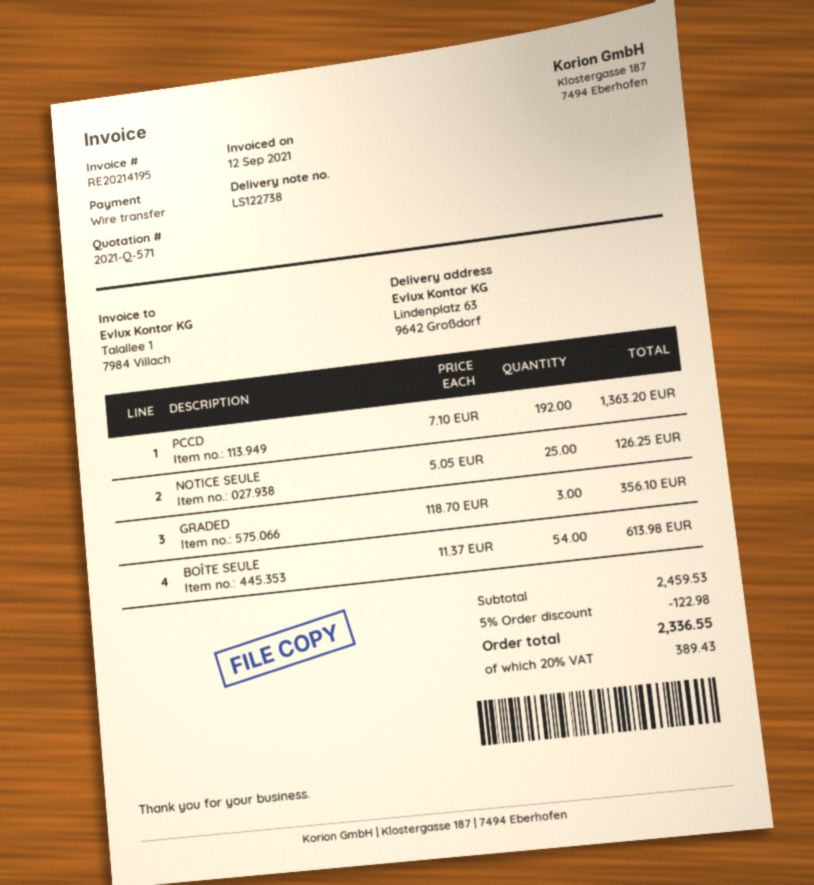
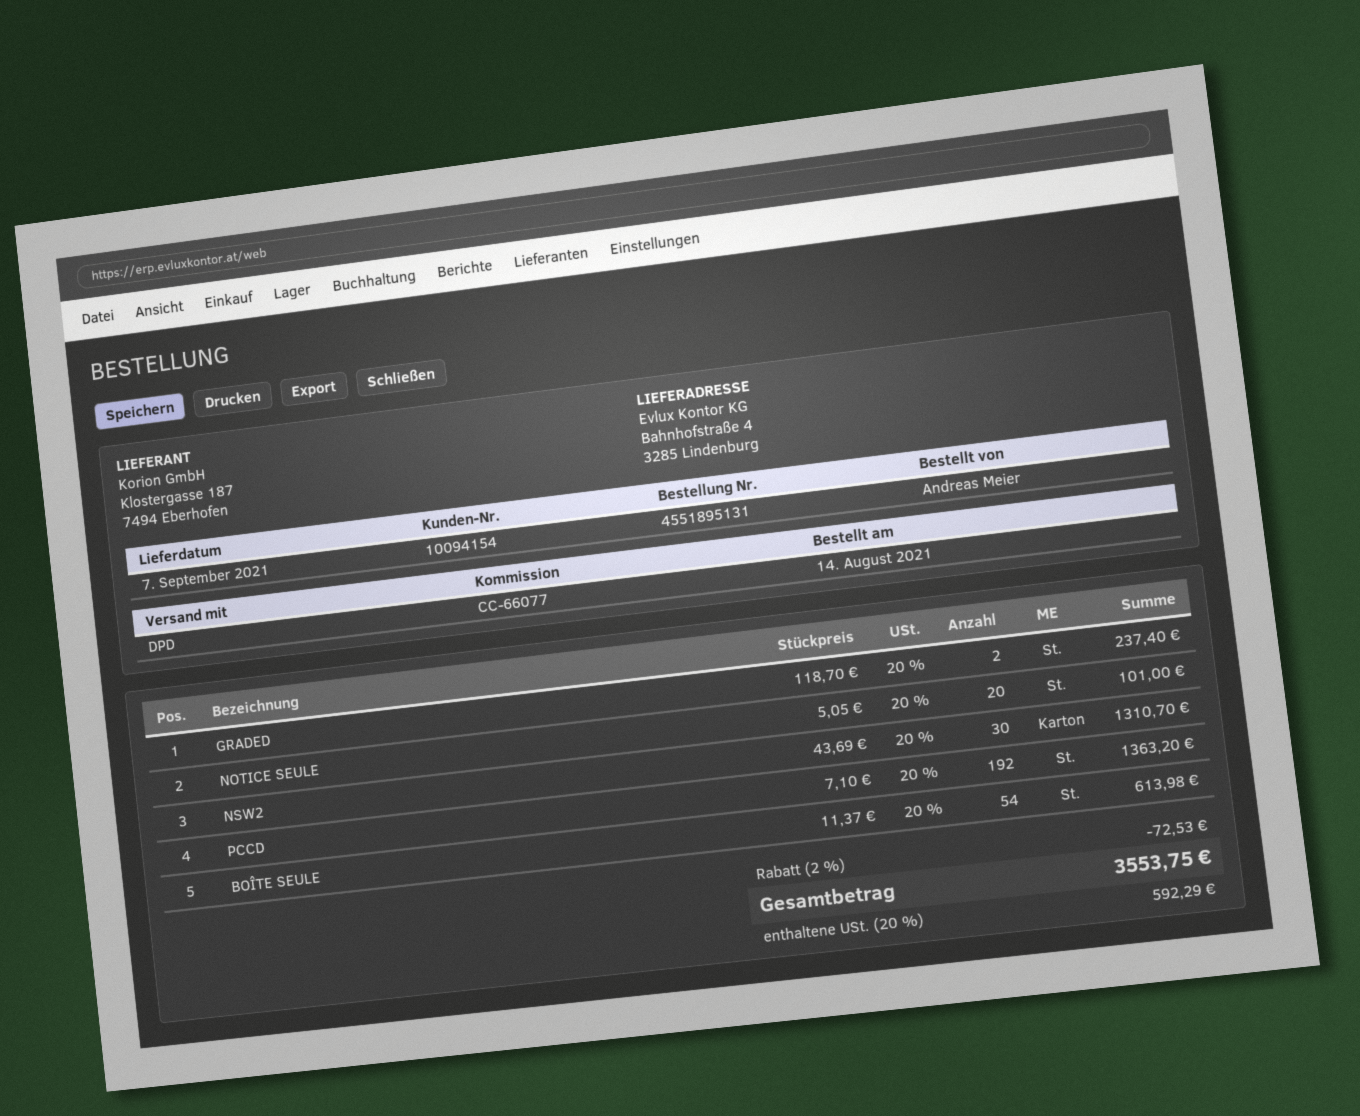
ship to: Lindenplatz 63, 9642 Großdorf -> Bahnhofstraße 4, 3285 Lindenburg
NOTICE SEULE: 25 x 5.05 = 126.25 -> 20 x 5.05 = 101.00
GRADED: 3 x 118.70 = 356.10 -> 2 x 118.70 = 237.40
NSW2: none -> 30 x 43.69 = 1310.70
discount: 5% = 122.98 -> 2% = 72.53
tax: 20% = 389.43 -> 20% = 592.29
total: 2336.55 -> 3553.75

